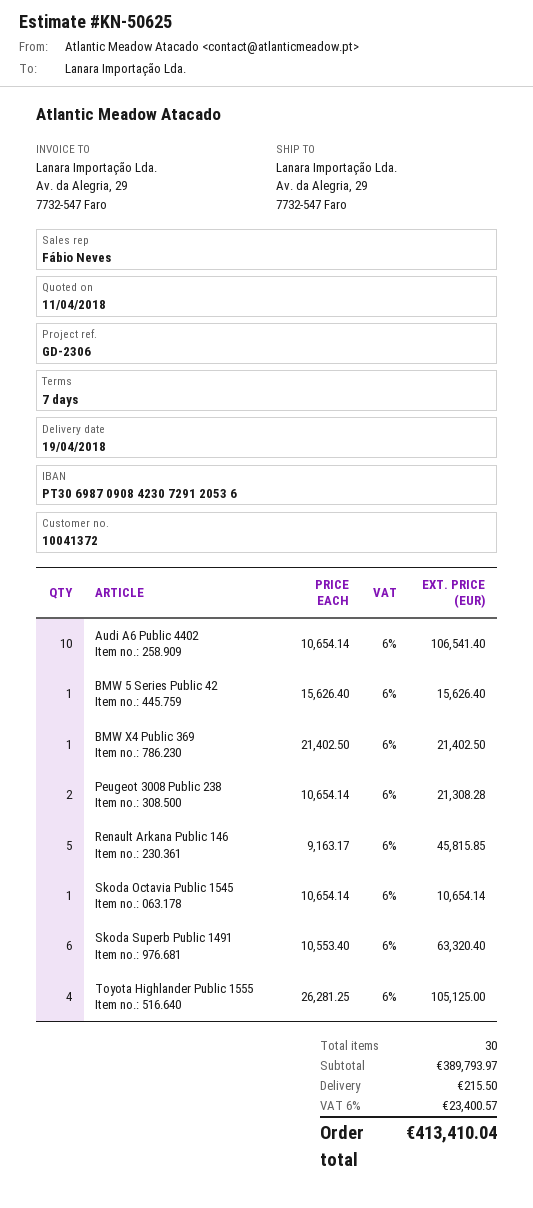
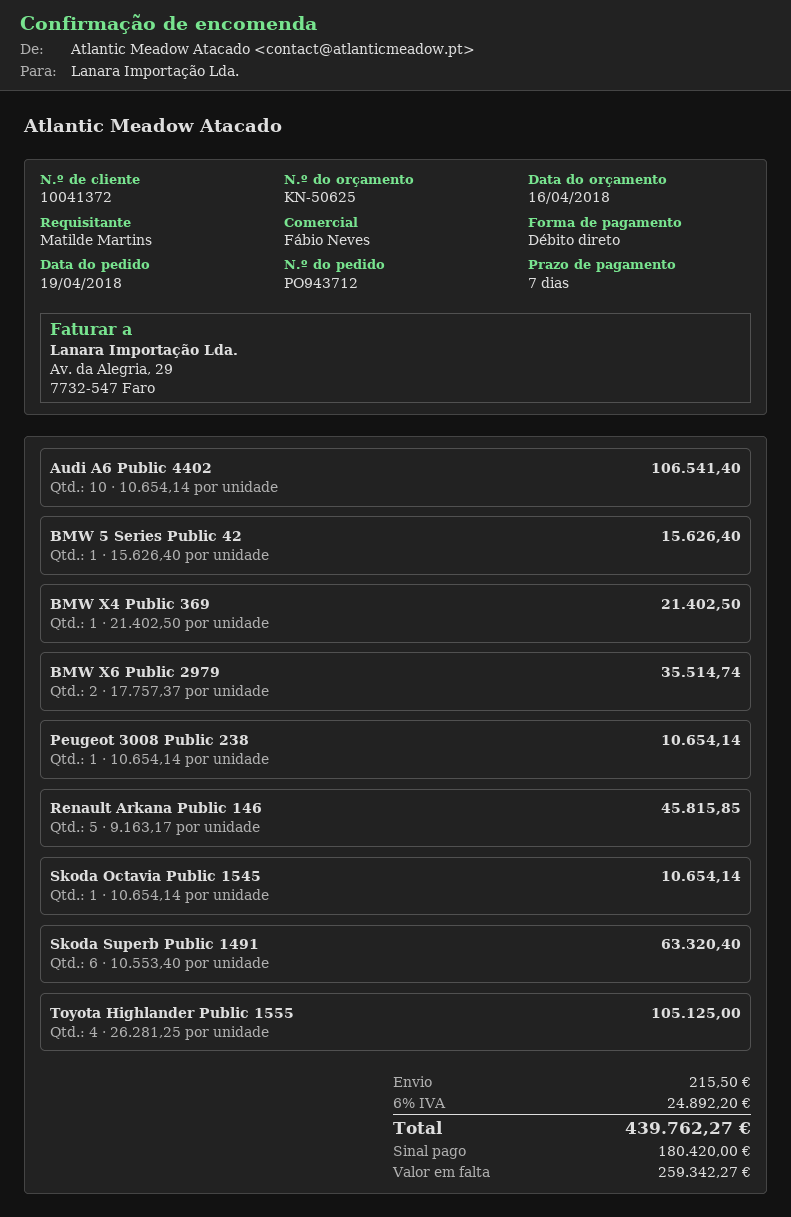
quote date: 2018-04-11 -> 2018-04-16
Peugeot 3008 Public 238: 2 x 10654.14 = 21308.28 -> 1 x 10654.14 = 10654.14
BMW X6 Public 2979: none -> 2 x 17757.37 = 35514.74
tax: 6% = 23400.57 -> 6% = 24892.20
total: 413410.04 -> 439762.27

